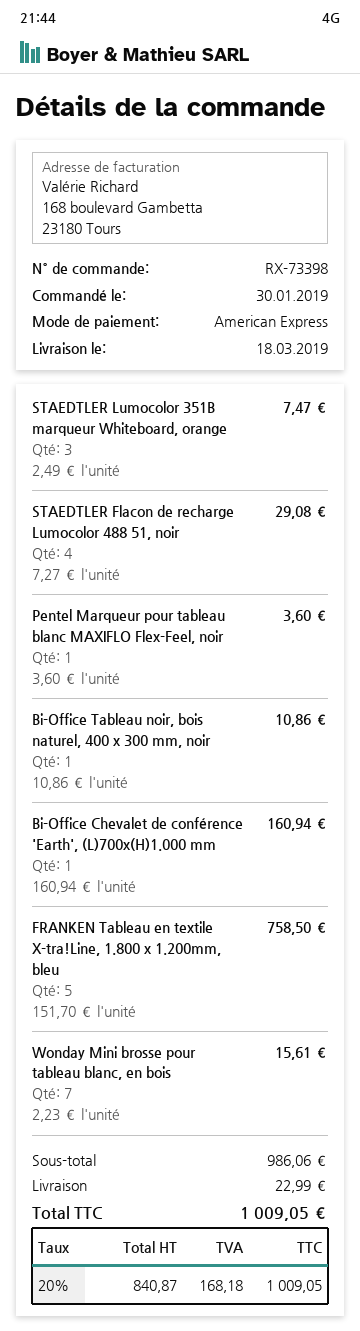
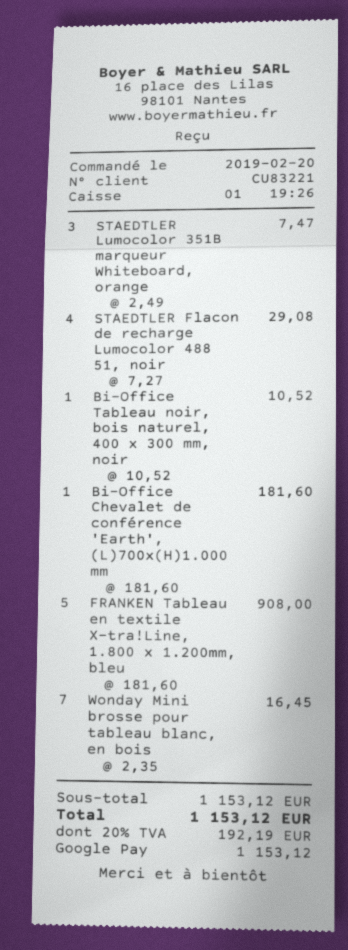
order date: 2019-01-30 -> 2019-02-20
payment method: American Express -> Google Pay
Pentel Marqueur pour tableau blanc MAXIFLO Flex-Feel, noir: 1 x 3.60 = 3.60 -> none
Bi-Office Tableau noir, bois naturel, 400 x 300 mm, noir: 1 x 10.86 = 10.86 -> 1 x 10.52 = 10.52
Bi-Office Chevalet de conférence 'Earth', (L)700x(H)1.000 mm: 1 x 160.94 = 160.94 -> 1 x 181.60 = 181.60
FRANKEN Tableau en textile X-tra!Line, 1.800 x 1.200mm, bleu: 5 x 151.70 = 758.50 -> 5 x 181.60 = 908.00
Wonday Mini brosse pour tableau blanc, en bois: 7 x 2.23 = 15.61 -> 7 x 2.35 = 16.45
subtotal: 986.06 -> 1153.12
shipping: 22.99 -> none
tax: 20% = 168.18 -> 20% = 192.19
total: 1009.05 -> 1153.12

